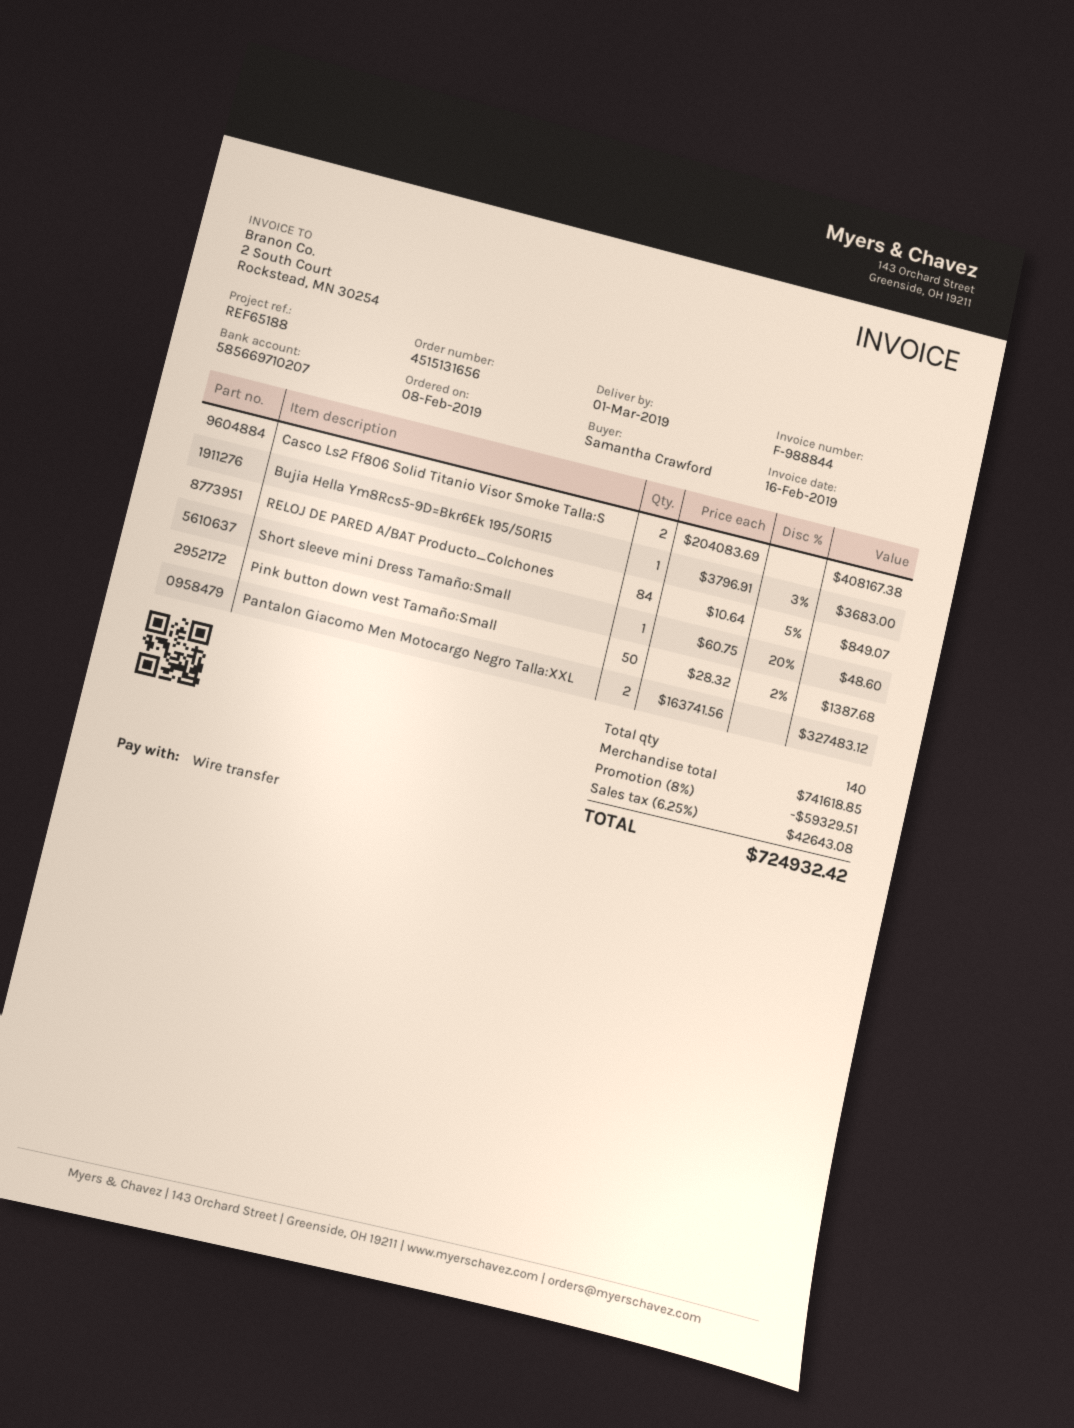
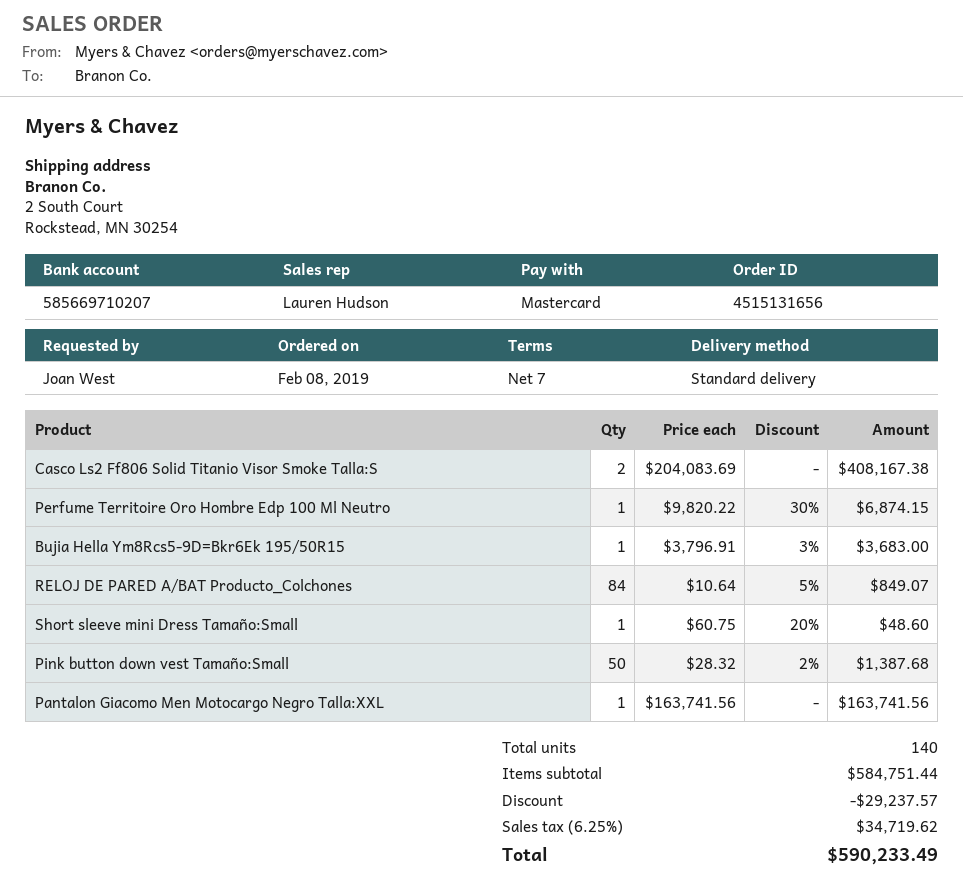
ordered by: Samantha Crawford -> Joan West
payment method: bank transfer -> Mastercard
Pantalon Giacomo Men Motocargo Negro Talla:XXL: 2 x 163741.56 = 327483.12 -> 1 x 163741.56 = 163741.56
Perfume Territoire Oro Hombre Edp 100 Ml Neutro: none -> 1 x 9820.22 - 30% = 6874.15
subtotal: 741618.85 -> 584751.44
discount: 59329.51 -> 29237.57
tax: 6.25% = 42643.08 -> 6.25% = 34719.62
total: 724932.42 -> 590233.49

